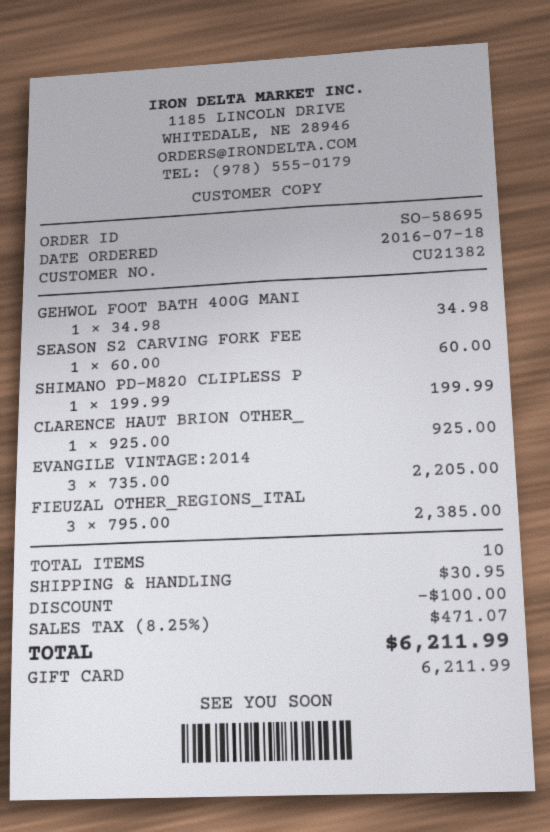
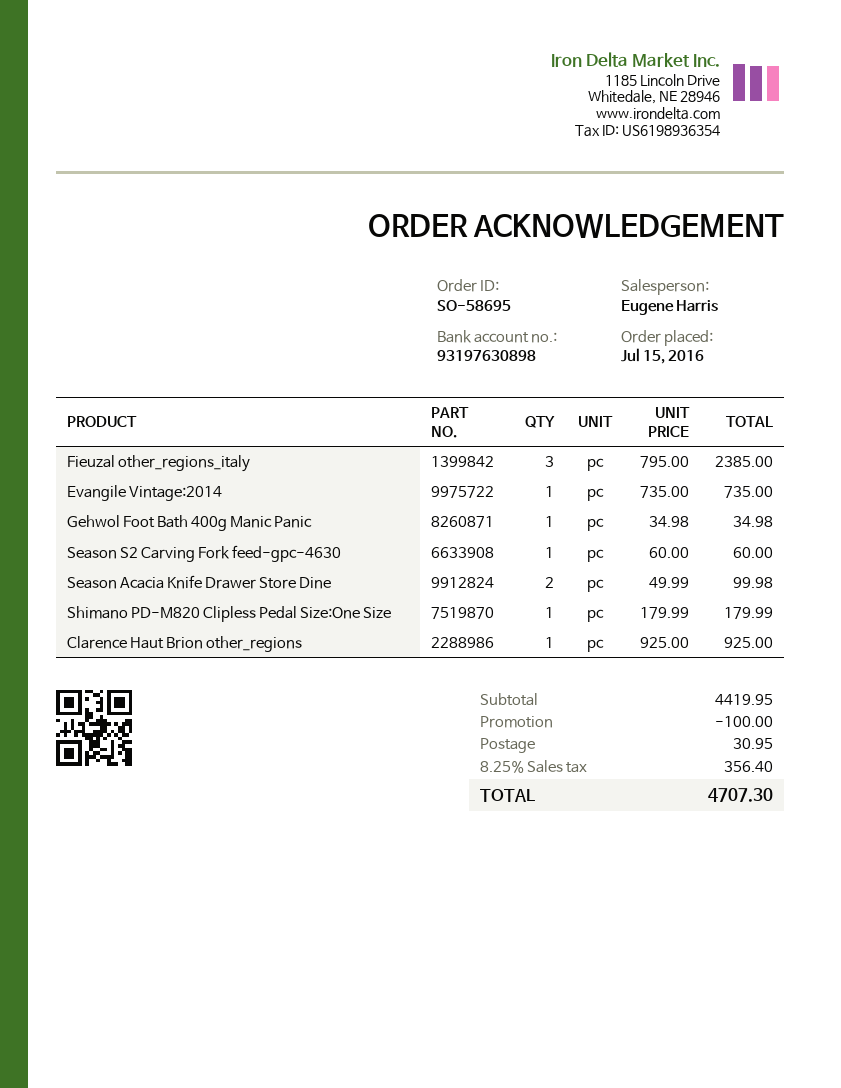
order date: 2016-07-18 -> 2016-07-15
SHIMANO PD-M820 CLIPLESS P: 1 x 199.99 = 199.99 -> 1 x 179.99 = 179.99
EVANGILE VINTAGE:2014: 3 x 735.00 = 2205.00 -> 1 x 735.00 = 735.00
Season Acacia Knife Drawer Store Dine: none -> 2 x 49.99 = 99.98
tax: 8.25% = 471.07 -> 8.25% = 356.40
total: 6211.99 -> 4707.30

